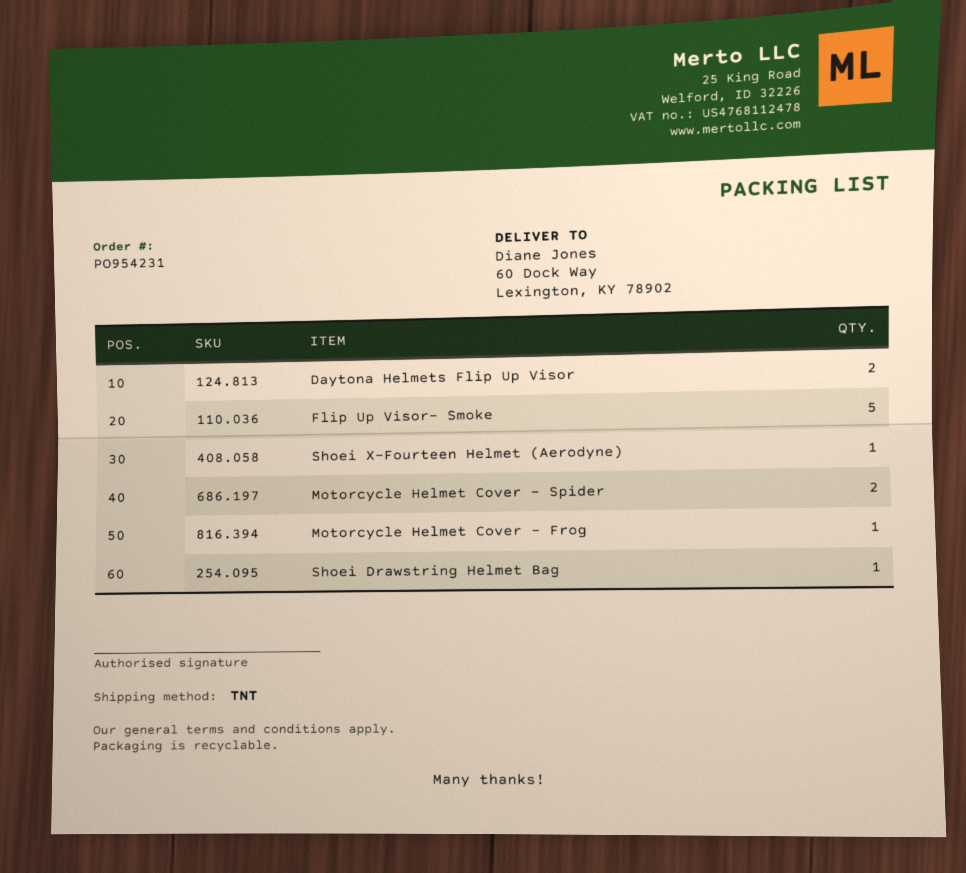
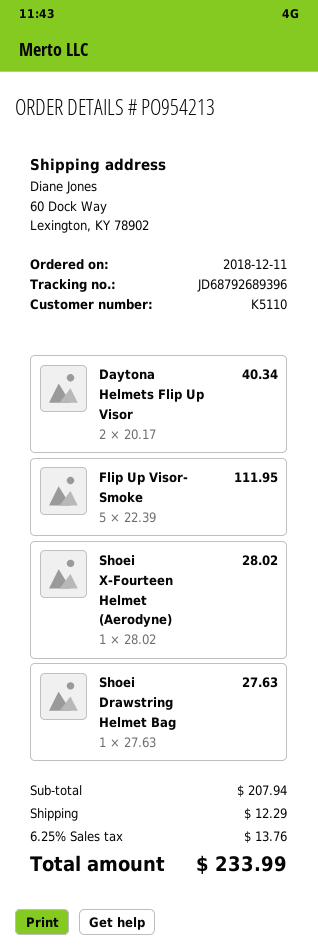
order number: PO954231 -> PO954213
Motorcycle Helmet Cover - Spider: 2 -> none
Motorcycle Helmet Cover - Frog: 1 -> none

